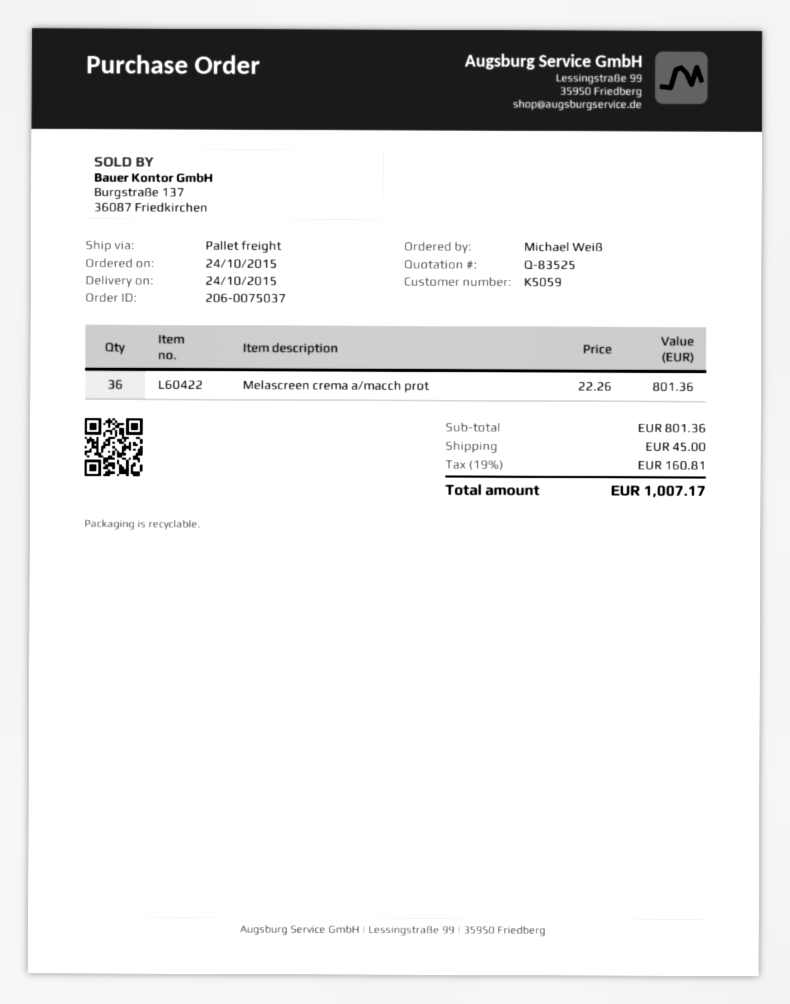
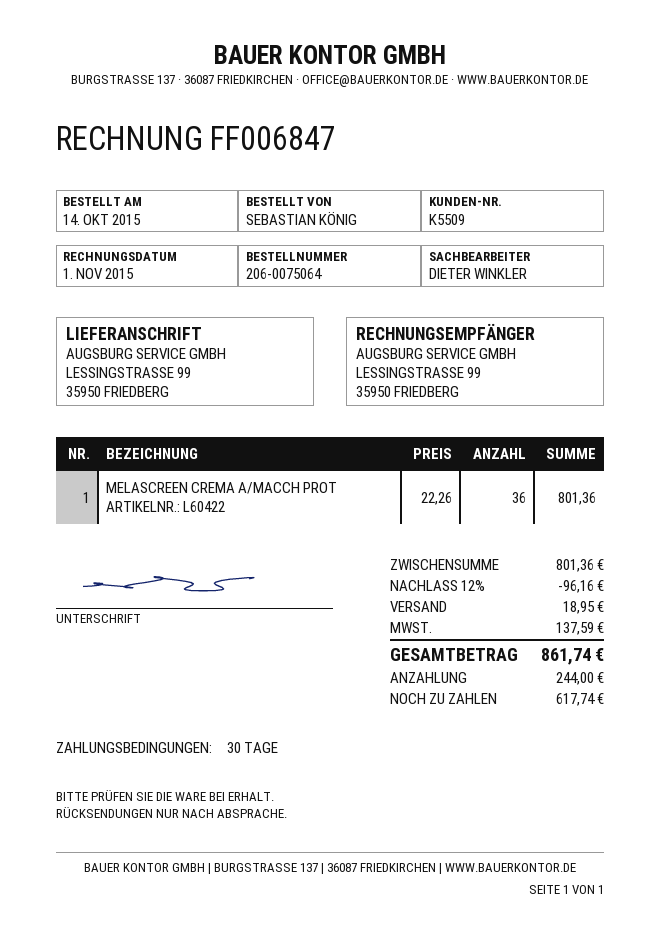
order number: 206-0075037 -> 206-0075064
order date: 2015-10-24 -> 2015-10-14
customer number: K5059 -> K5509
ordered by: Michael Weiß -> SEBASTIAN KÖNIG
discount: none -> 12% = 96.16
shipping: 45.00 -> 18.95
tax: 160.81 -> 137.59
total: 1007.17 -> 861.74

